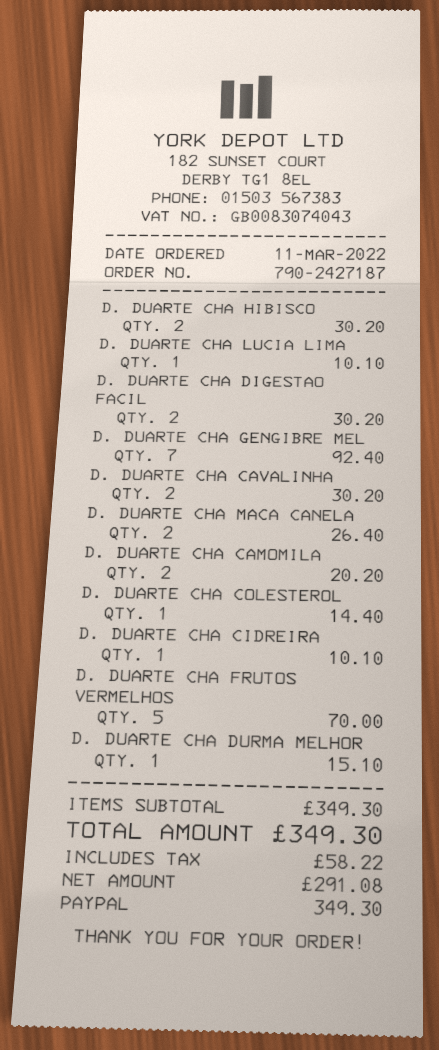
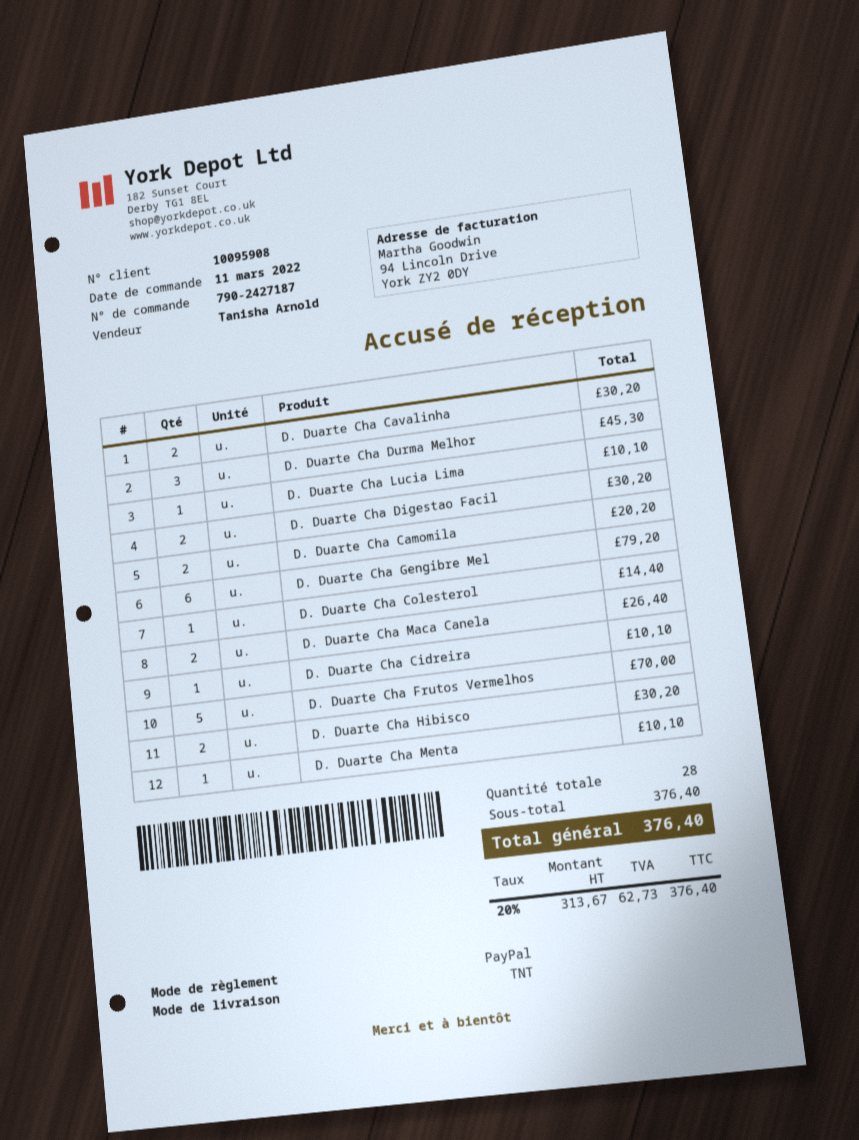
D. DUARTE CHA GENGIBRE MEL: 7 for 92.40 -> 6 for 79.20
D. DUARTE CHA DURMA MELHOR: 1 for 15.10 -> 3 for 45.30
D. Duarte Cha Menta: none -> 1 for 10.10
subtotal: 349.30 -> 376.40
net: 291.08 -> 313.67
tax: 58.22 -> 62.73
total: 349.30 -> 376.40

